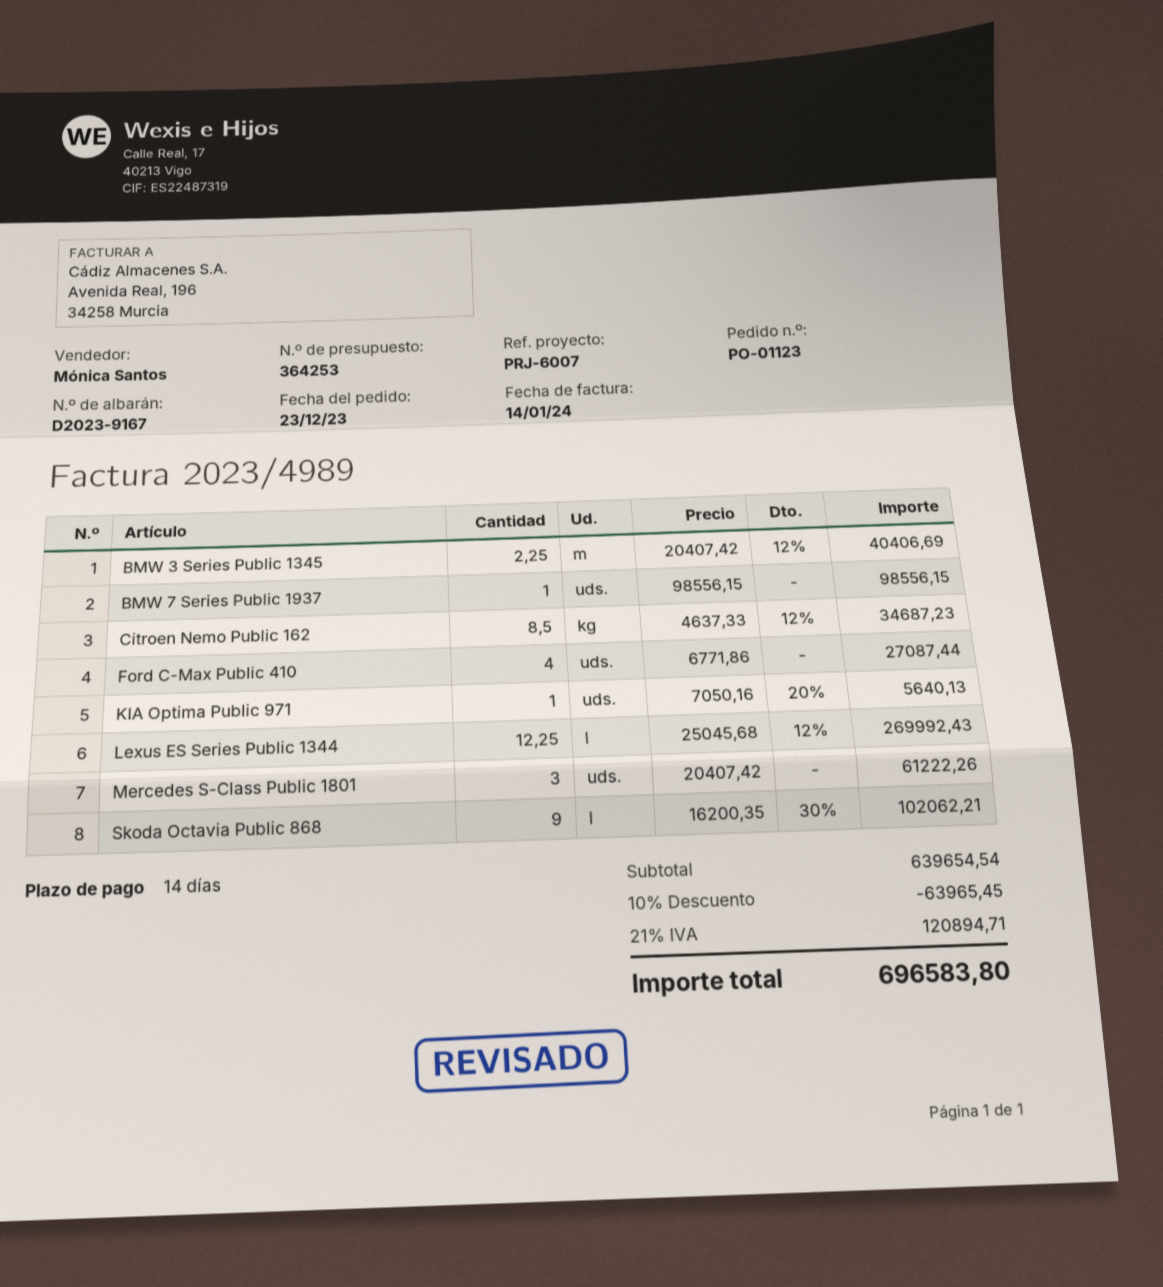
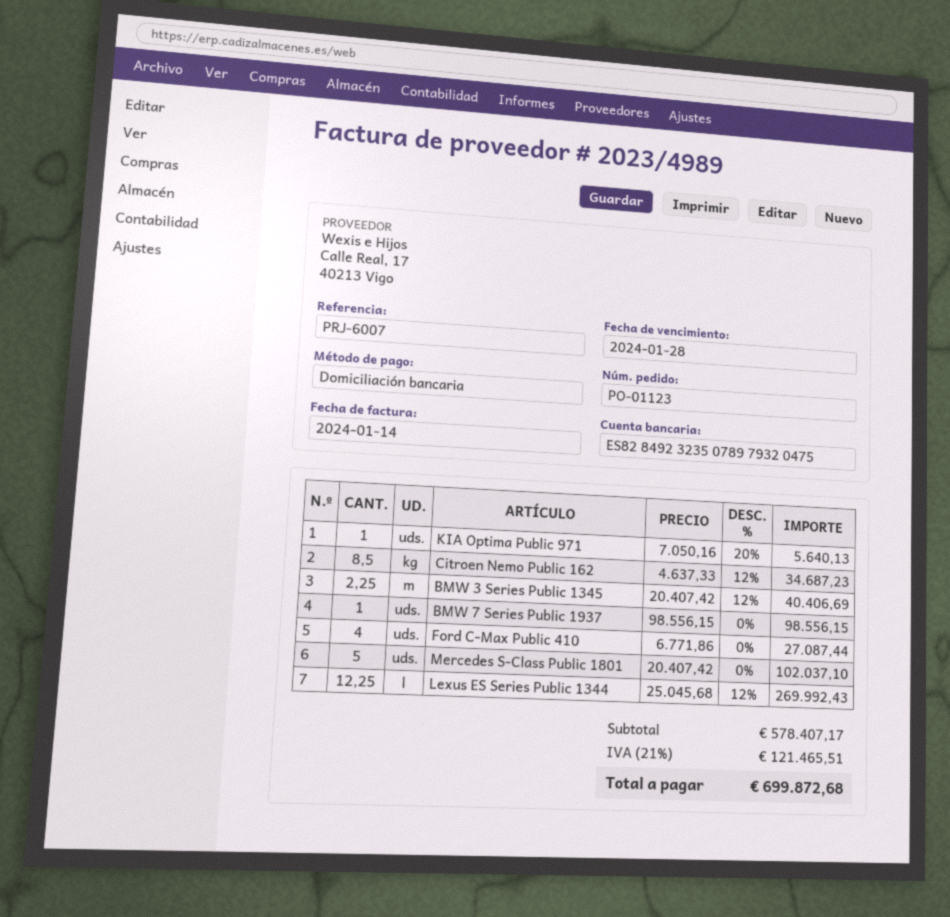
Mercedes S-Class Public 1801: 3 x 20407.42 = 61222.26 -> 5 x 20407.42 = 102037.10
Skoda Octavia Public 868: 9 x 16200.35 - 30% = 102062.21 -> none
subtotal: 639654.54 -> 578407.17
discount: 10% = 63965.45 -> none
tax: 21% = 120894.71 -> 21% = 121465.51
total: 696583.80 -> 699872.68

